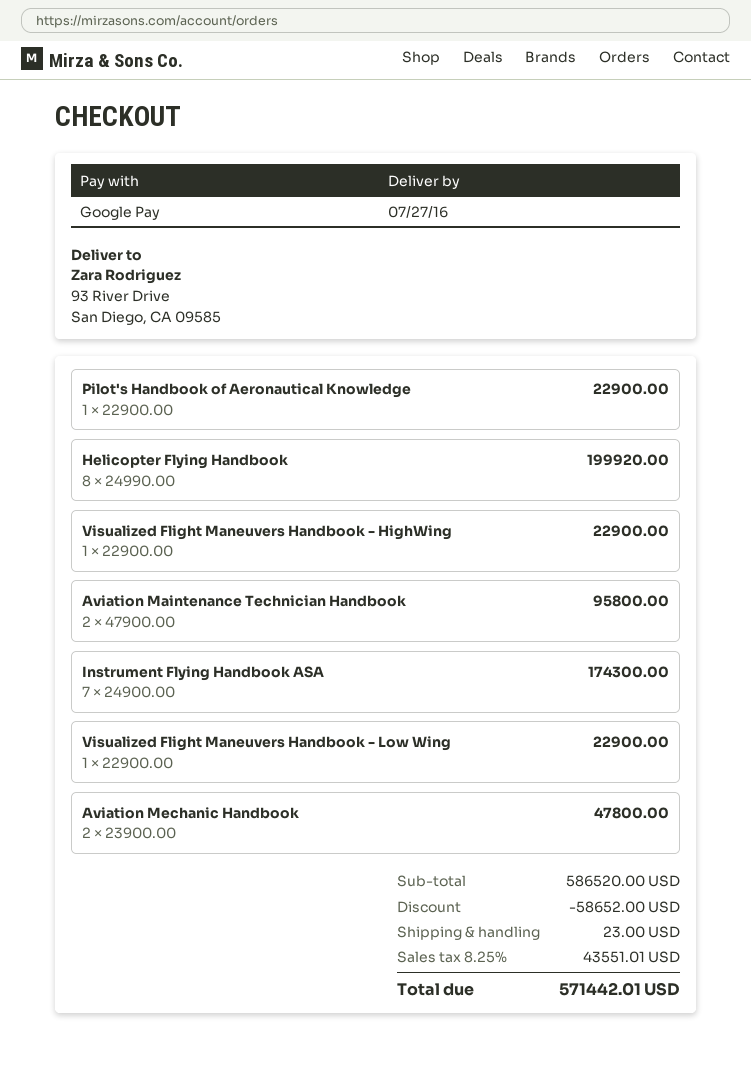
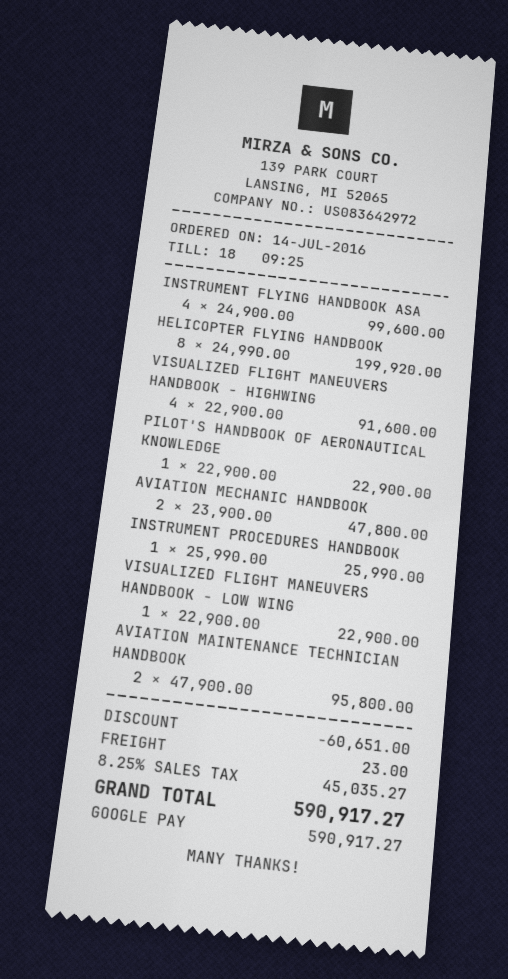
Visualized Flight Maneuvers Handbook - HighWing: 1 x 22900.00 = 22900.00 -> 4 x 22900.00 = 91600.00
Instrument Flying Handbook ASA: 7 x 24900.00 = 174300.00 -> 4 x 24900.00 = 99600.00
INSTRUMENT PROCEDURES HANDBOOK: none -> 1 x 25990.00 = 25990.00
discount: 58652.00 -> 60651.00
tax: 8.25% = 43551.01 -> 8.25% = 45035.27
total: 571442.01 -> 590917.27

